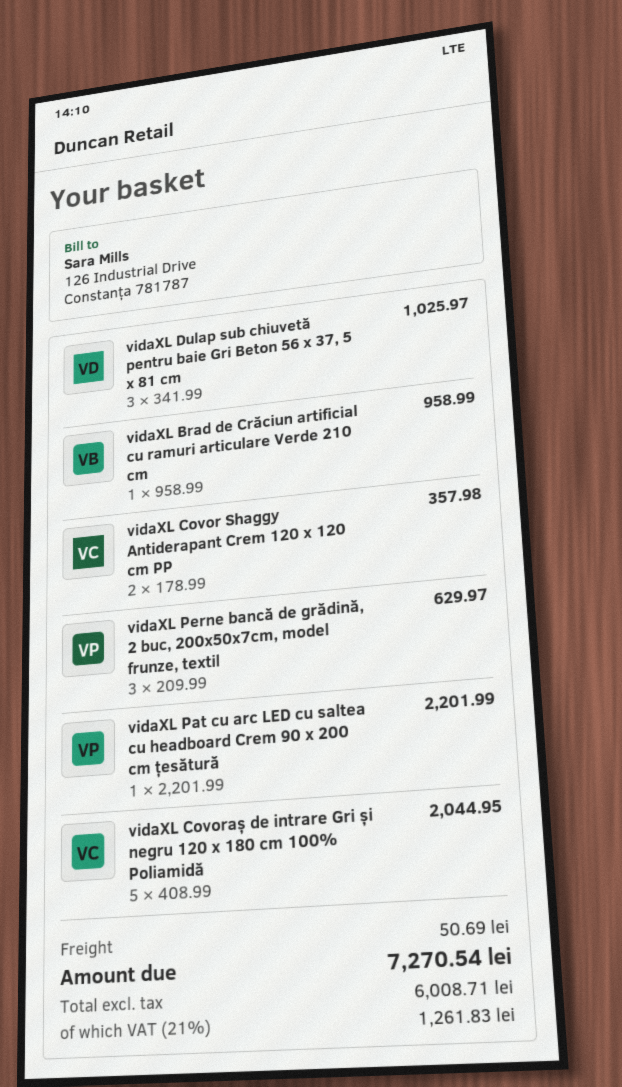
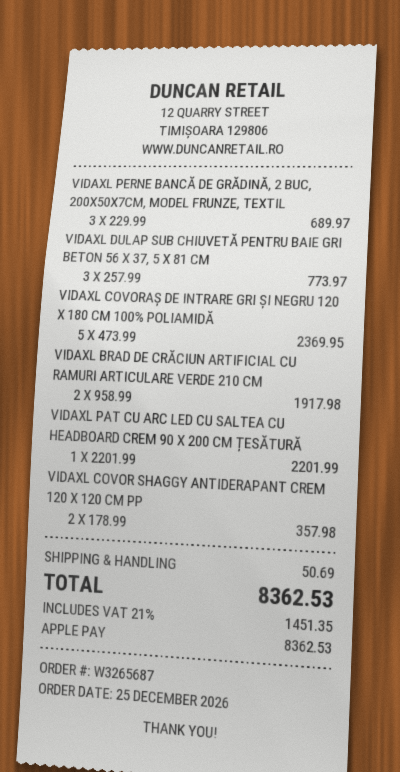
vidaXL Dulap sub chiuvetă pentru baie Gri Beton 56 x 37, 5 x 81 cm: 3 x 341.99 = 1025.97 -> 3 x 257.99 = 773.97
vidaXL Brad de Crăciun artificial cu ramuri articulare Verde 210 cm: 1 x 958.99 = 958.99 -> 2 x 958.99 = 1917.98
vidaXL Perne bancă de grădină, 2 buc, 200x50x7cm, model frunze, textil: 3 x 209.99 = 629.97 -> 3 x 229.99 = 689.97
vidaXL Covoraș de intrare Gri și negru 120 x 180 cm 100% Poliamidă: 5 x 408.99 = 2044.95 -> 5 x 473.99 = 2369.95
tax: 21% = 1261.83 -> 21% = 1451.35
total: 7270.54 -> 8362.53

